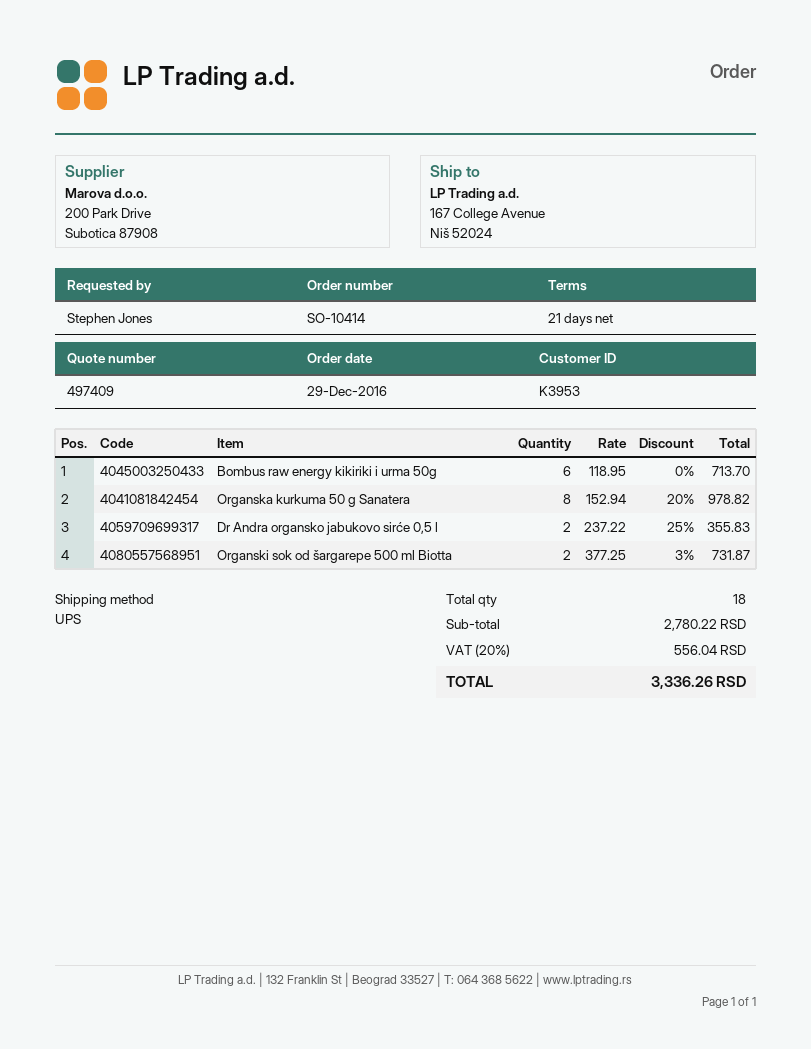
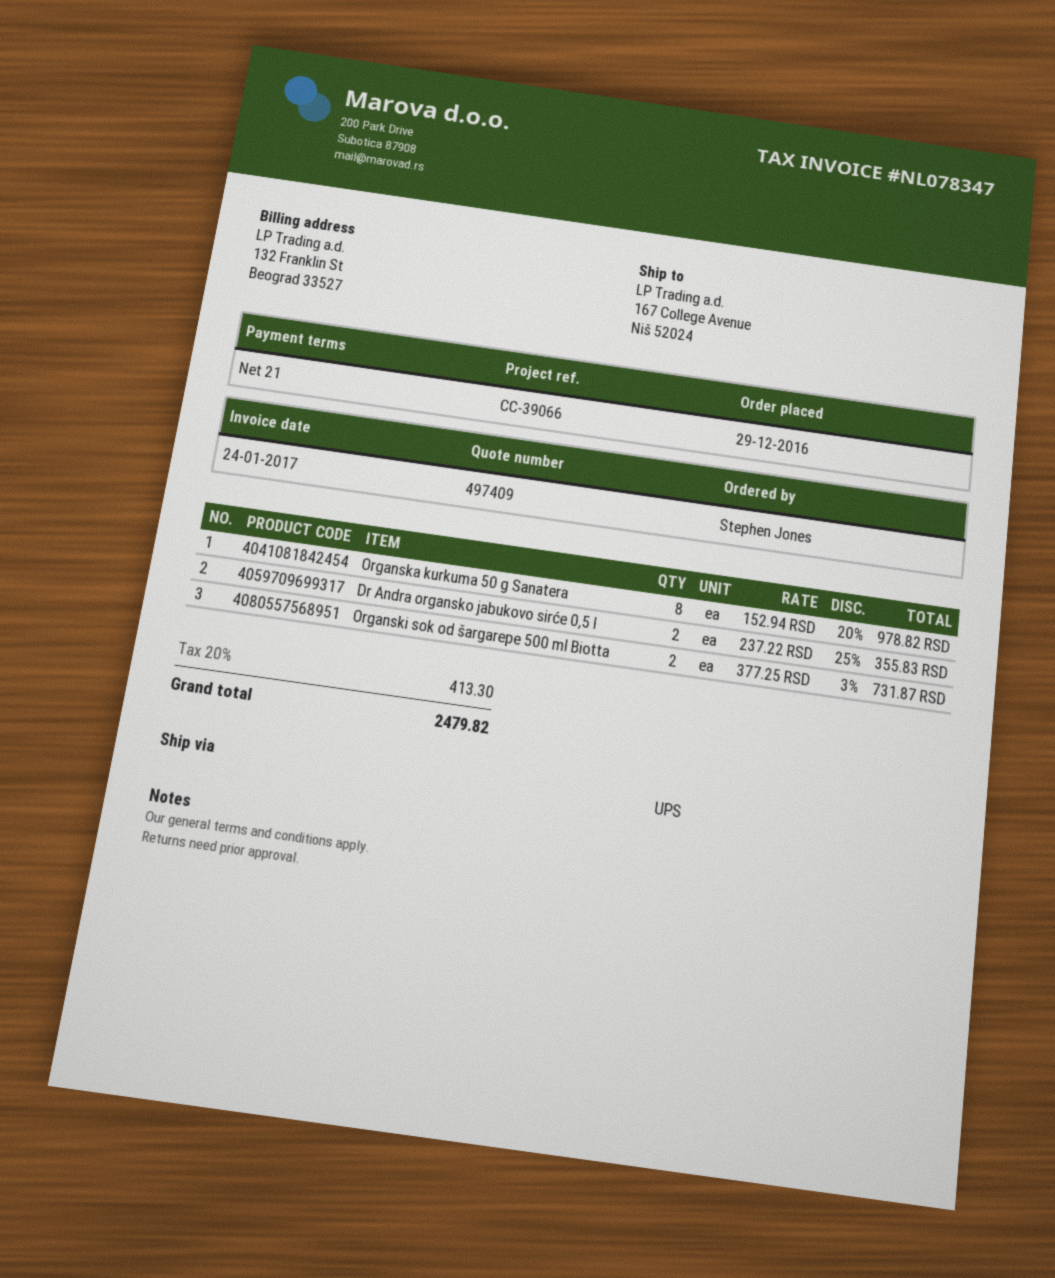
Bombus raw energy kikiriki i urma 50g: 6 x 118.95 = 713.70 -> none
tax: 20% = 556.04 -> 20% = 413.30
total: 3336.26 -> 2479.82

